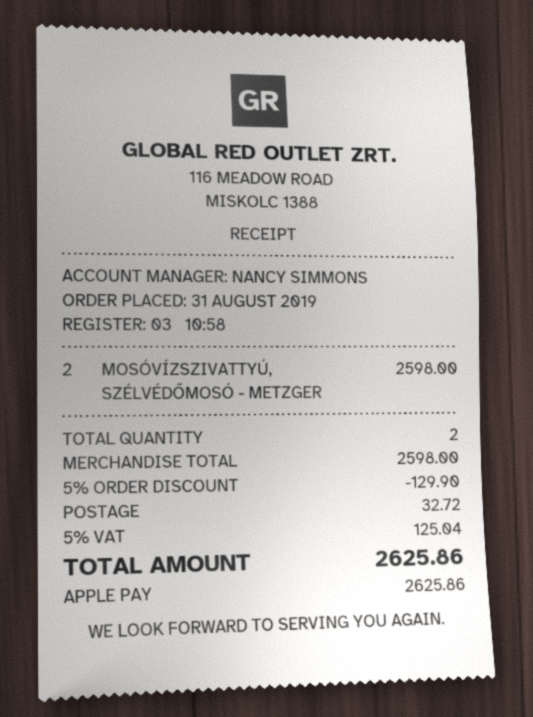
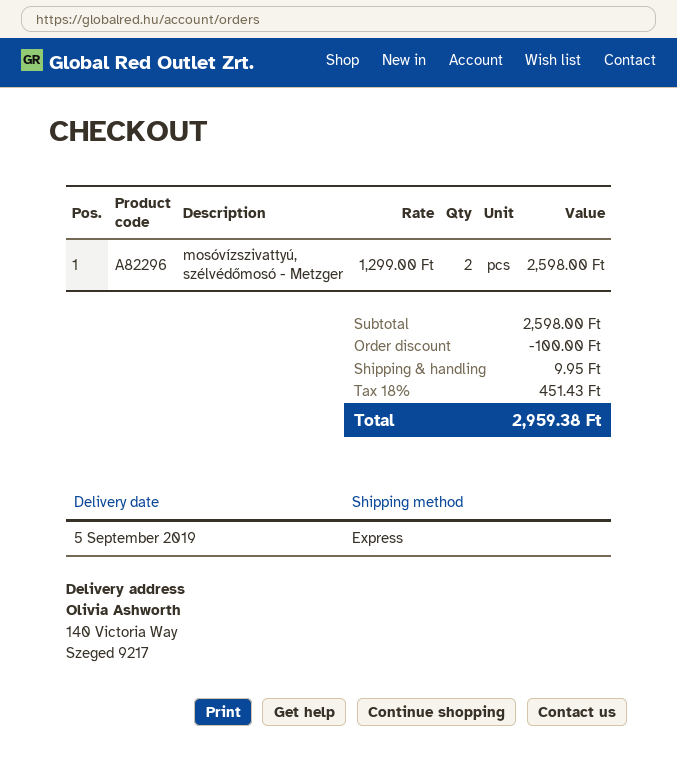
discount: 129.90 -> 100.00
shipping: 32.72 -> 9.95
tax: 5% = 125.04 -> 18% = 451.43
total: 2625.86 -> 2959.38

